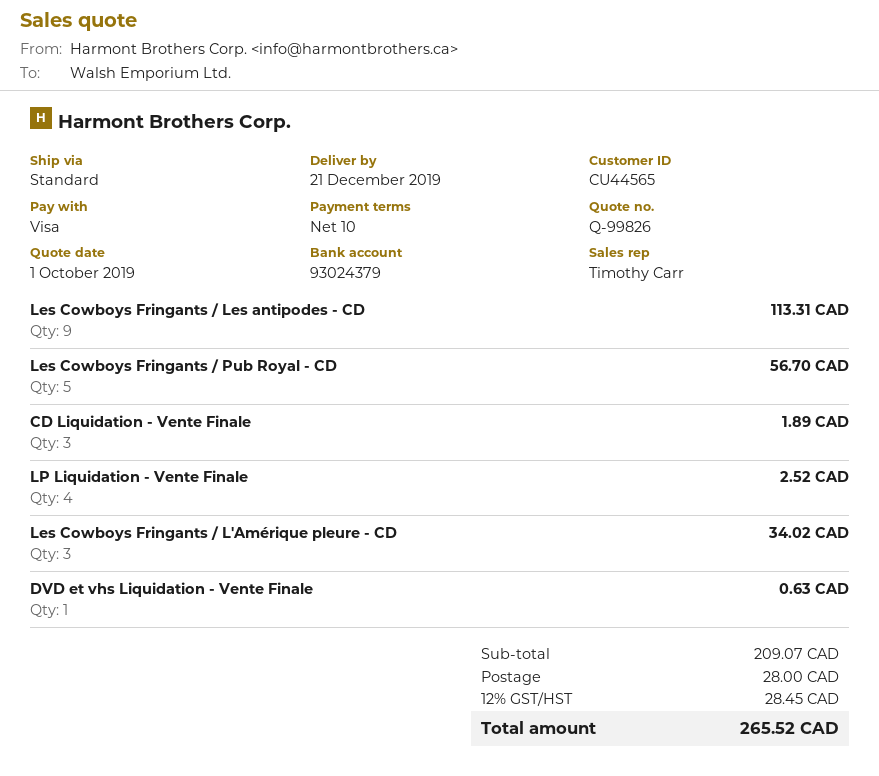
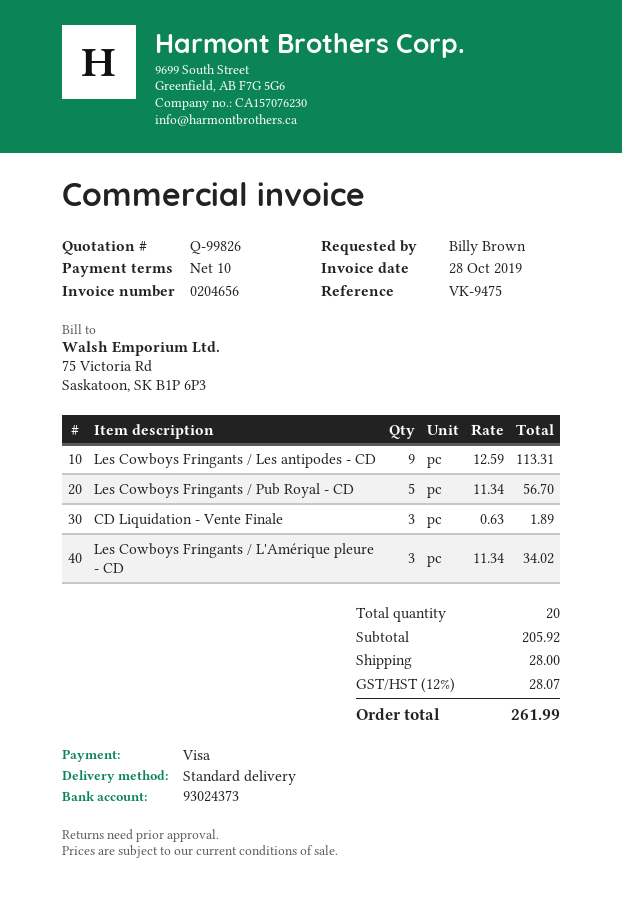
bank account: 93024379 -> 93024373
LP Liquidation - Vente Finale: 4 for 2.52 -> none
DVD et vhs Liquidation - Vente Finale: 1 for 0.63 -> none
subtotal: 209.07 -> 205.92
tax: 12% = 28.45 -> 12% = 28.07
total: 265.52 -> 261.99

